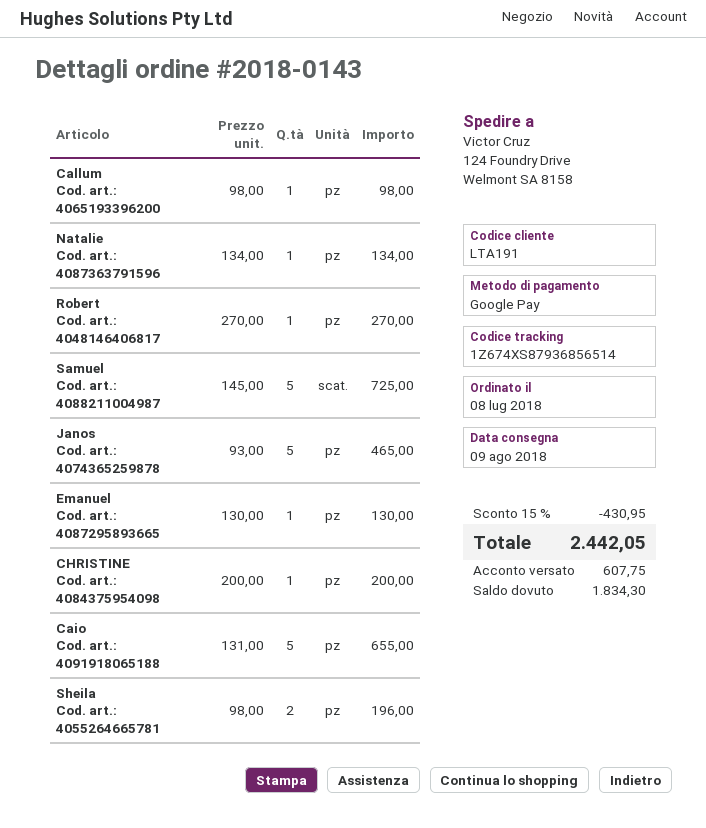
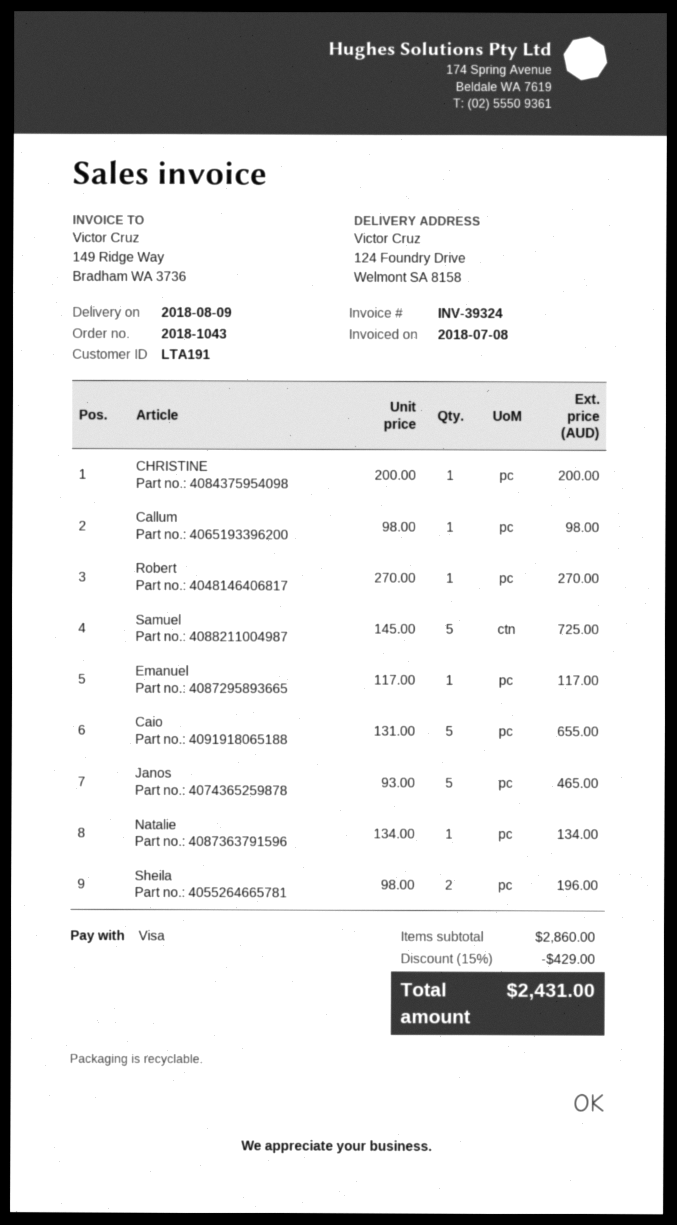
order number: 2018-0143 -> 2018-1043
payment method: Google Pay -> Visa
Emanuel: 1 x 130.00 = 130.00 -> 1 x 117.00 = 117.00
discount: 15% = 430.95 -> 15% = 429.00
total: 2442.05 -> 2431.00

